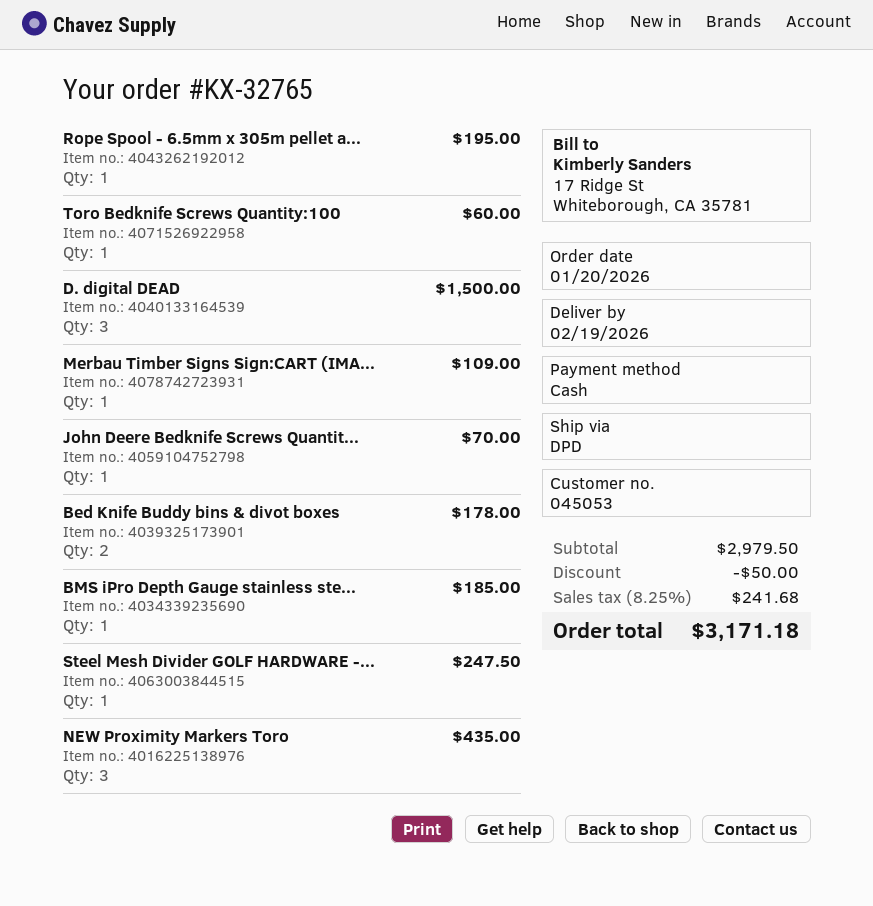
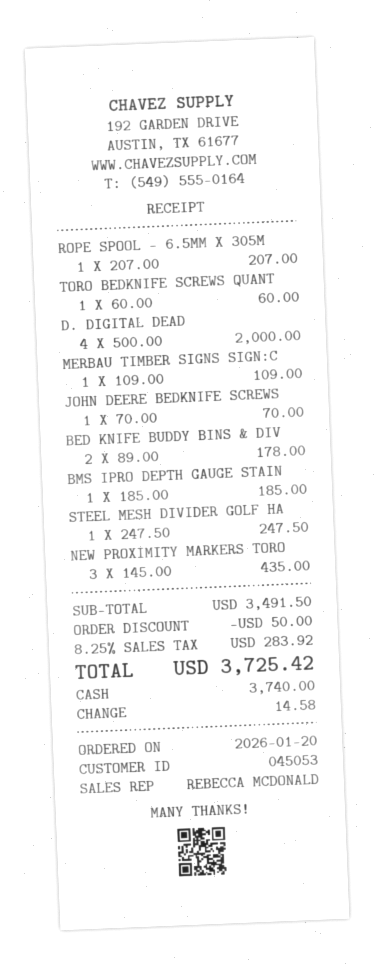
Rope Spool - 6.5mm x 305m pellet a...: 1 for 195.00 -> 1 for 207.00
D. digital DEAD: 3 for 1500.00 -> 4 for 2000.00
subtotal: 2979.50 -> 3491.50
tax: 8.25% = 241.68 -> 8.25% = 283.92
total: 3171.18 -> 3725.42

